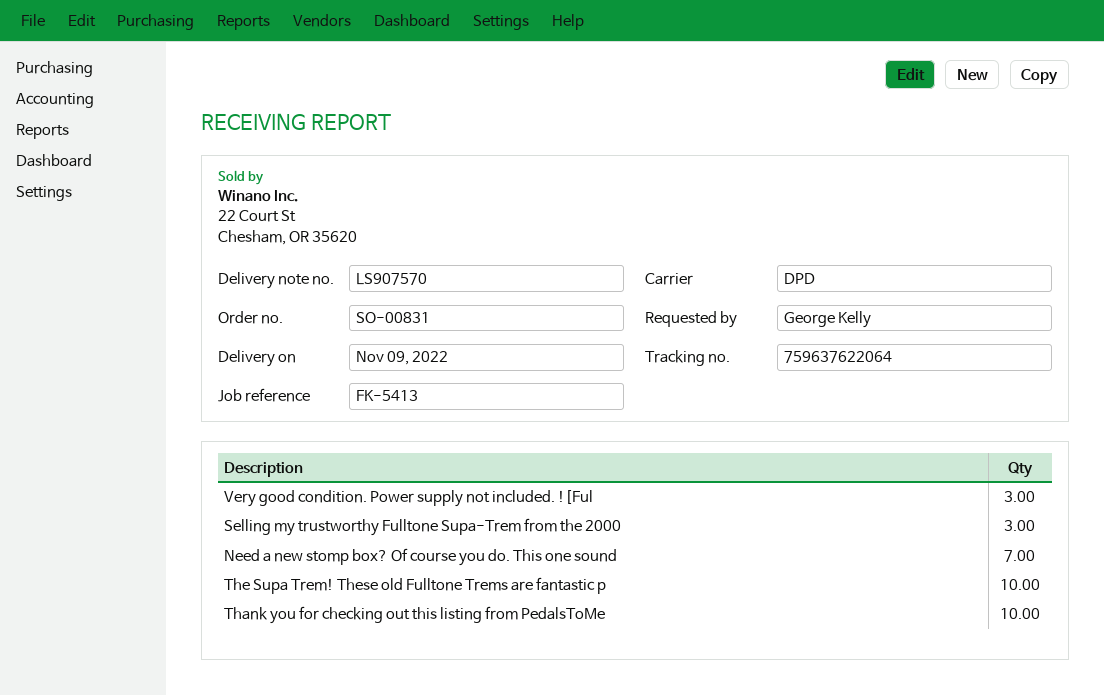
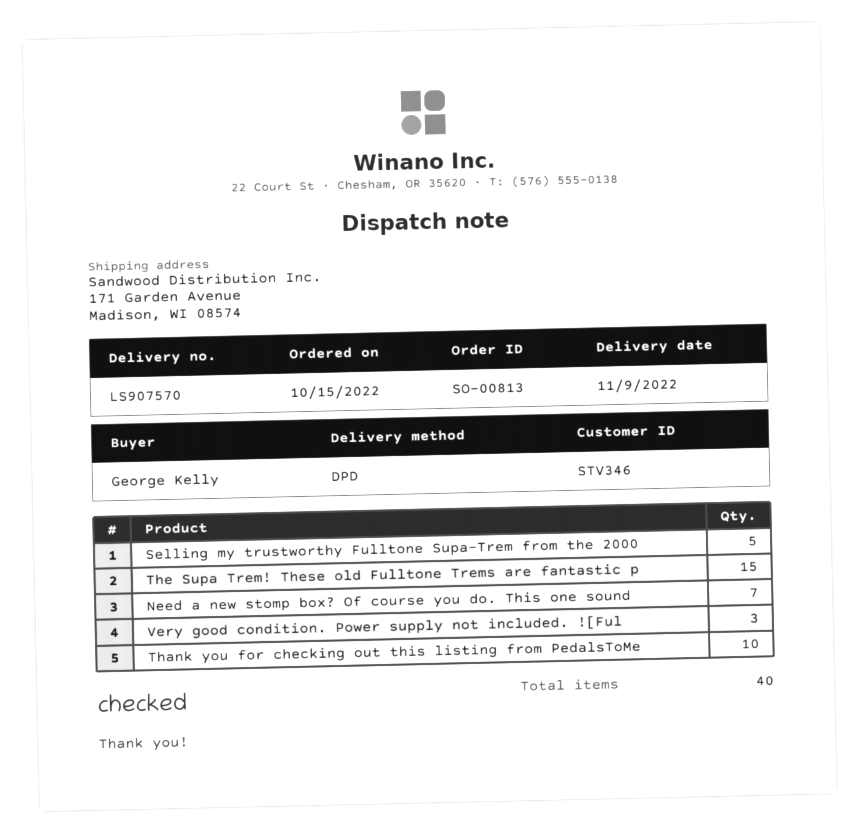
order number: SO-00831 -> SO-00813
Selling my trustworthy Fulltone Supa-Trem from the 2000: 3 -> 5
The Supa Trem! These old Fulltone Trems are fantastic p: 10 -> 15

